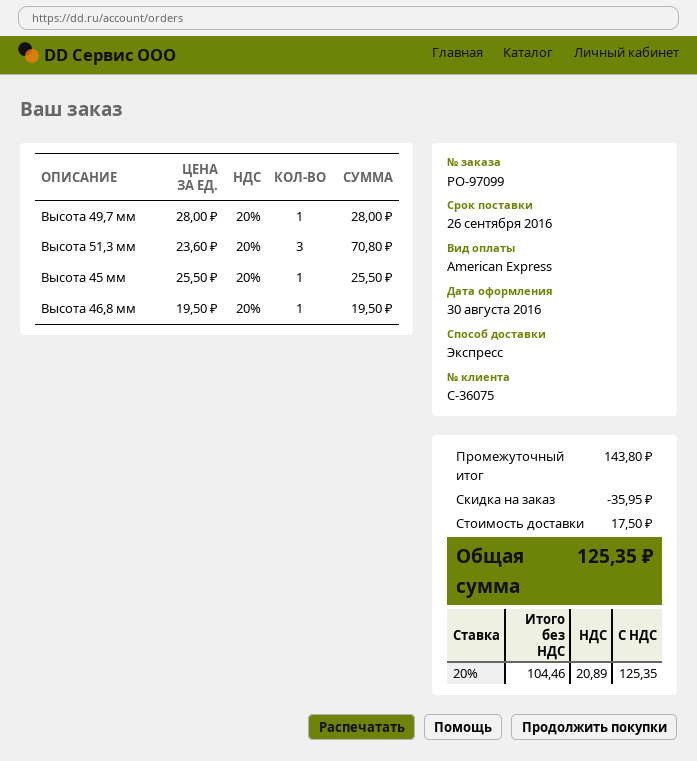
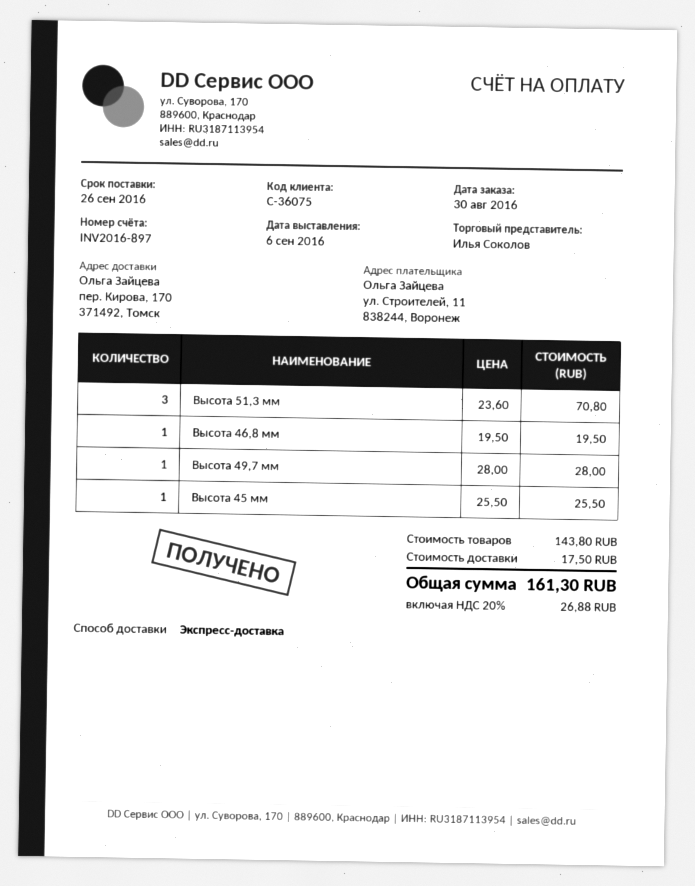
discount: 35.95 -> none
tax: 20% = 20.89 -> 20% = 26.88
total: 125.35 -> 161.30

